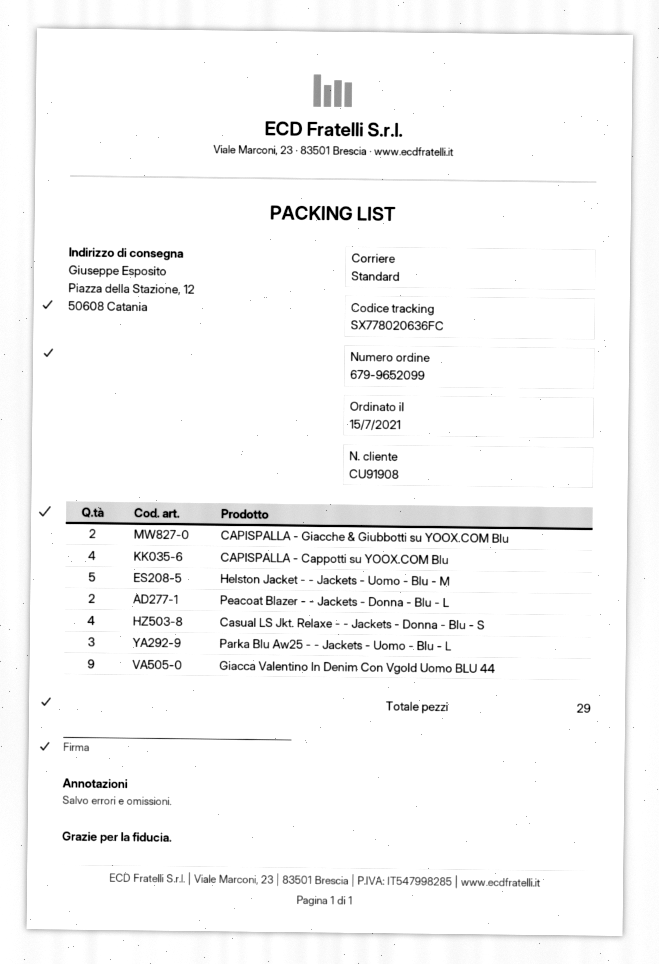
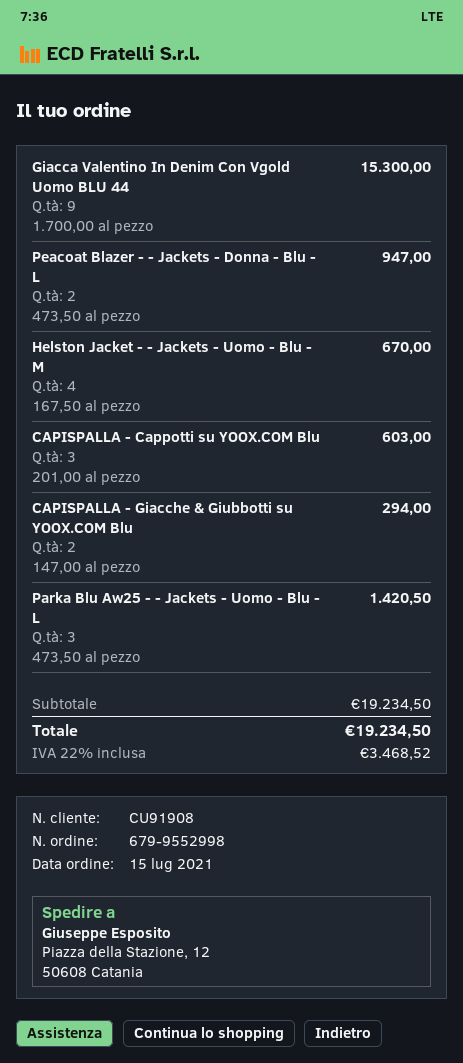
order number: 679-9652099 -> 679-9552998
CAPISPALLA - Cappotti su YOOX.COM Blu: 4 -> 3
Helston Jacket - - Jackets - Uomo - Blu - M: 5 -> 4
Casual LS Jkt. Relaxe - - Jackets - Donna - Blu - S: 4 -> none

